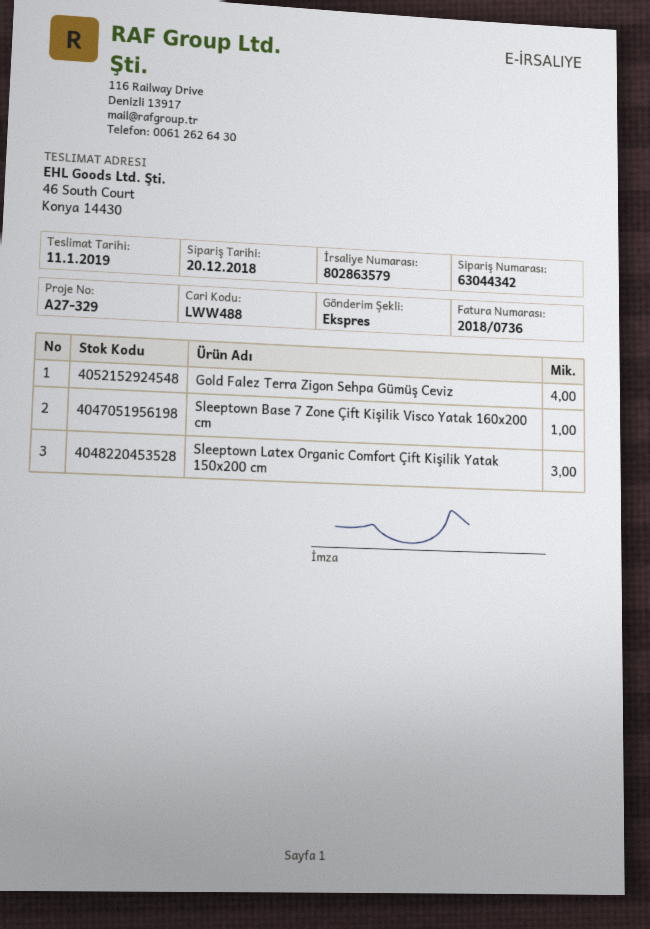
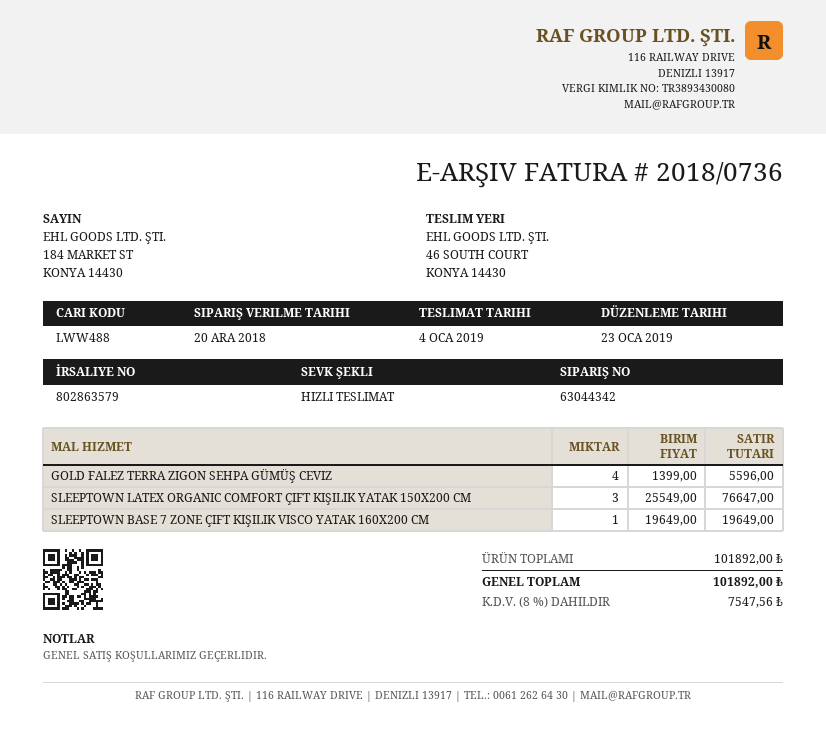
delivery date: 2019-01-11 -> 2019-01-04

